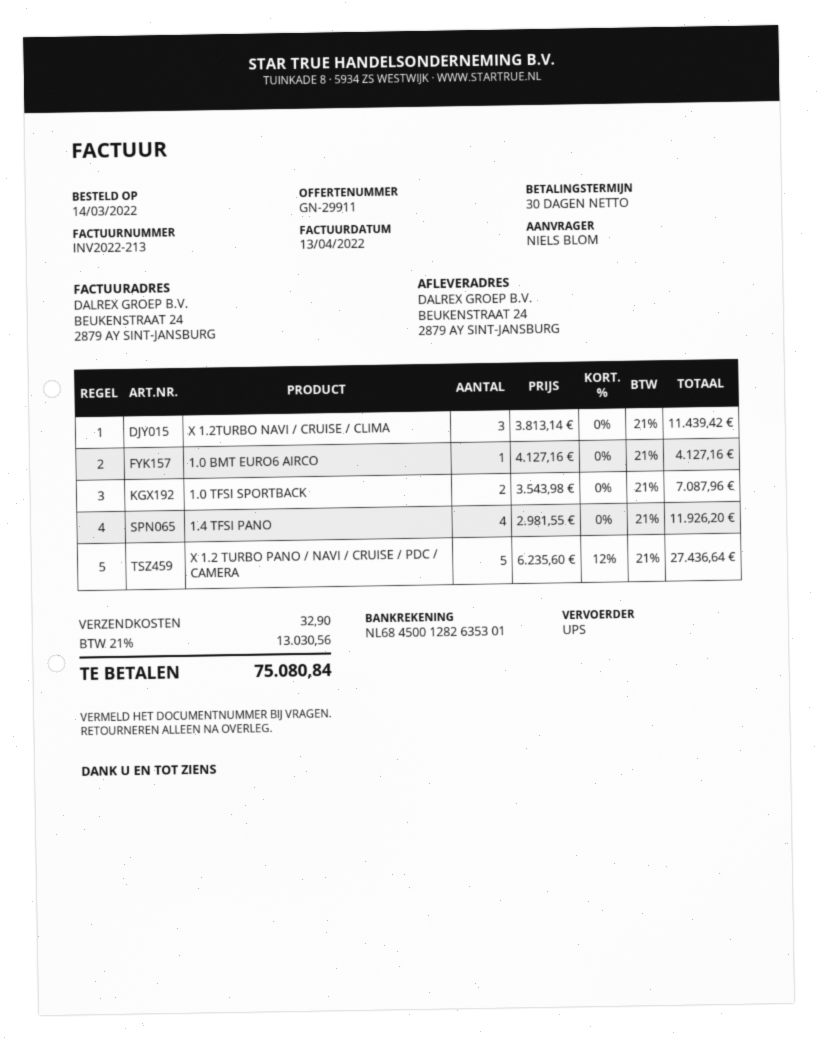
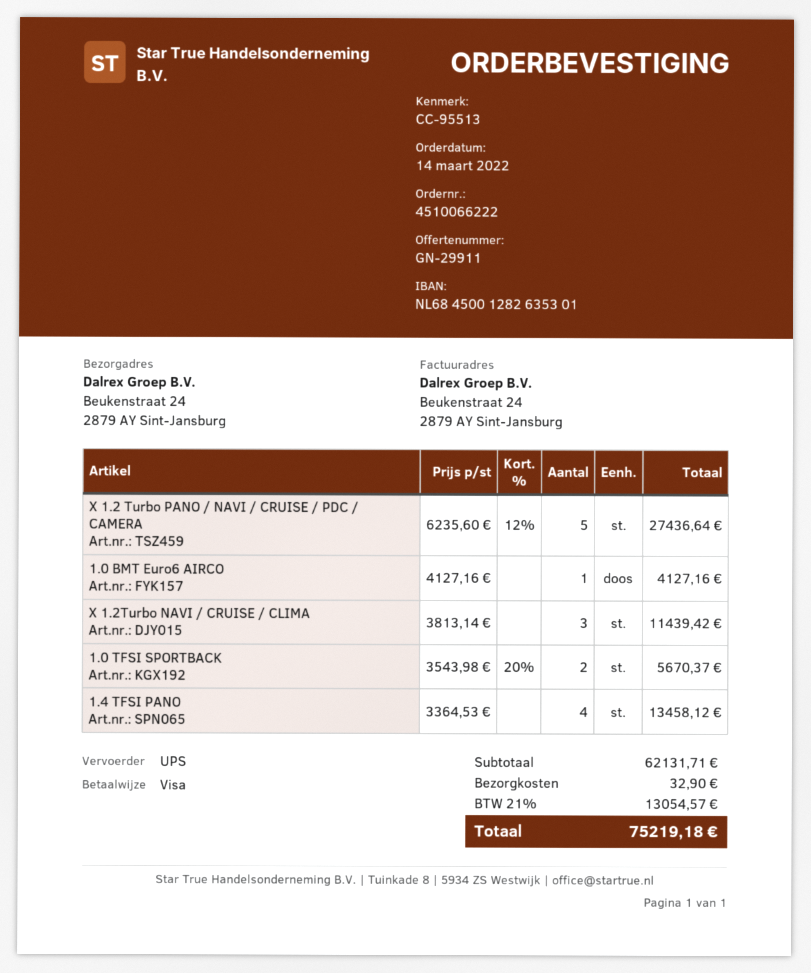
1.0 TFSI SPORTBACK: 2 x 3543.98 = 7087.96 -> 2 x 3543.98 - 20% = 5670.37
1.4 TFSI PANO: 4 x 2981.55 = 11926.20 -> 4 x 3364.53 = 13458.12
tax: 21% = 13030.56 -> 21% = 13054.57
total: 75080.84 -> 75219.18

